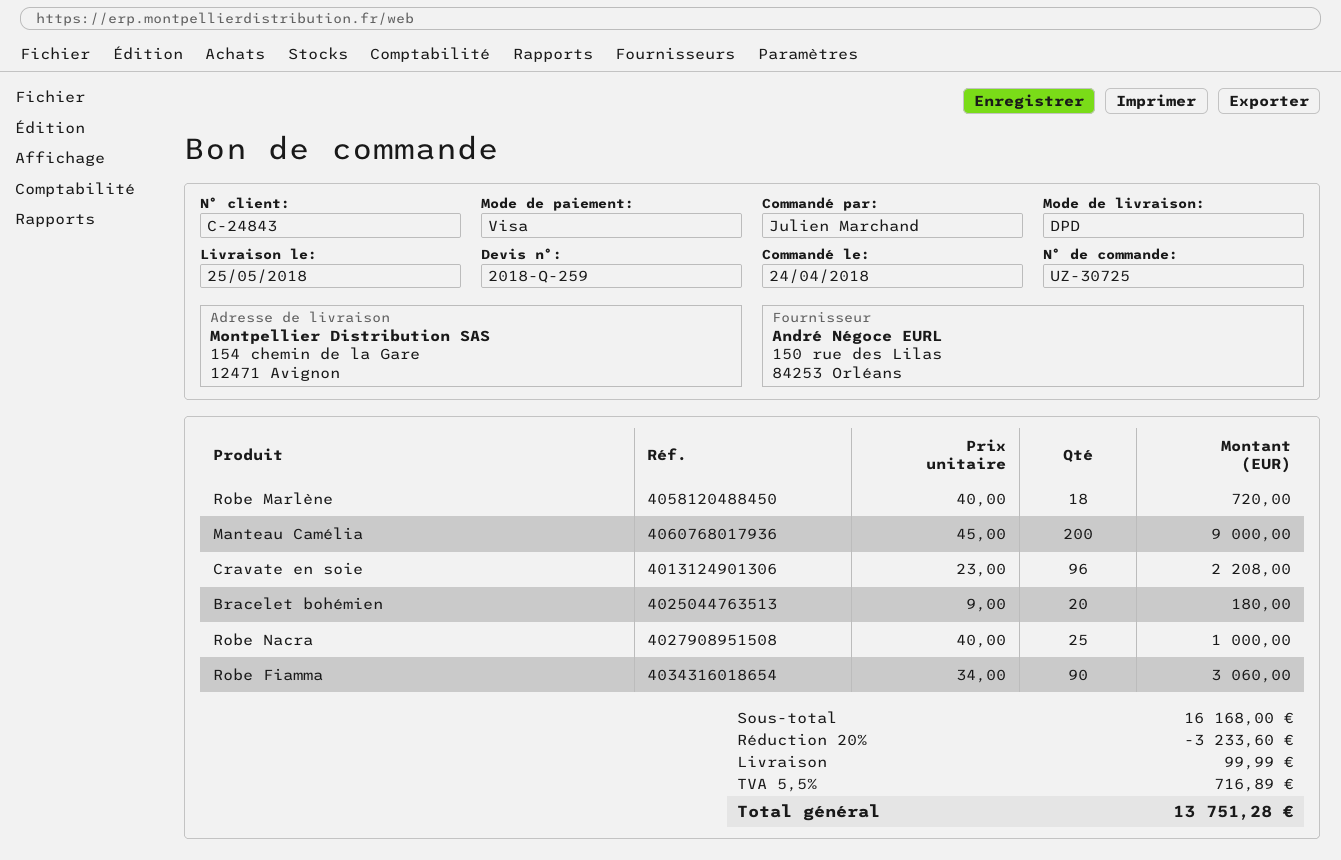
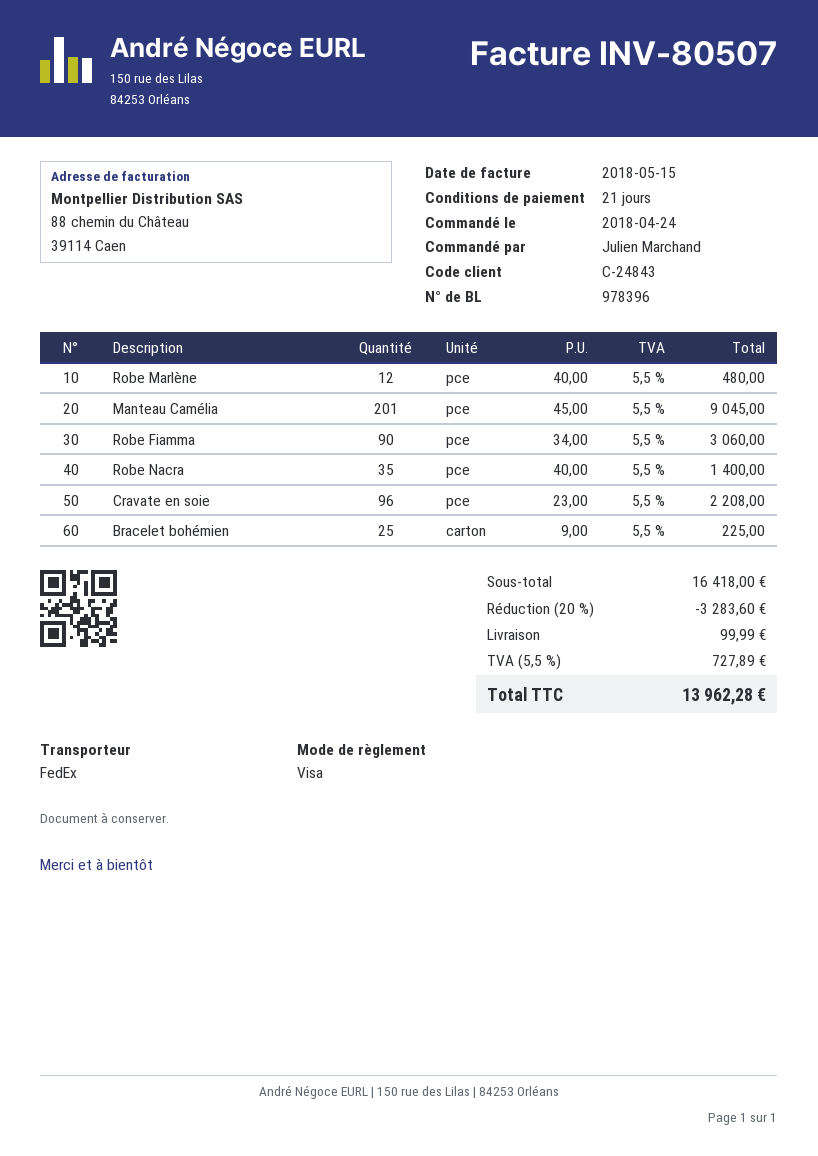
shipping method: DPD -> FedEx
Robe Marlène: 18 x 40.00 = 720.00 -> 12 x 40.00 = 480.00
Manteau Camélia: 200 x 45.00 = 9000.00 -> 201 x 45.00 = 9045.00
Bracelet bohémien: 20 x 9.00 = 180.00 -> 25 x 9.00 = 225.00
Robe Nacra: 25 x 40.00 = 1000.00 -> 35 x 40.00 = 1400.00
subtotal: 16168.00 -> 16418.00
discount: 20% = 3233.60 -> 20% = 3283.60
tax: 5.5% = 716.89 -> 5.5% = 727.89
total: 13751.28 -> 13962.28

